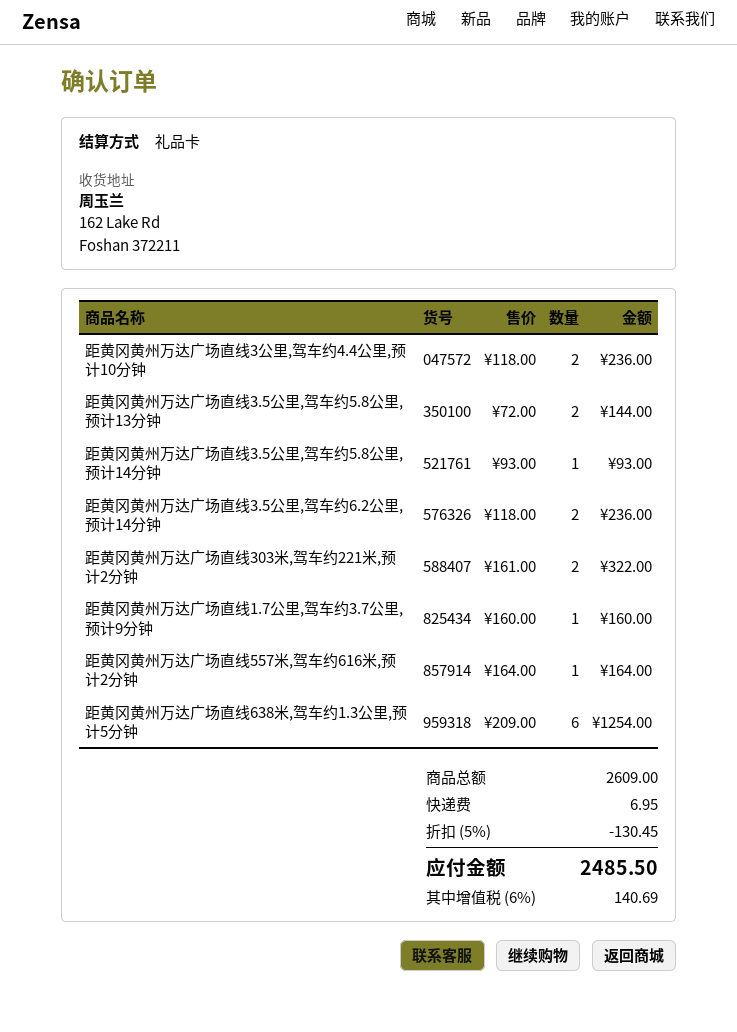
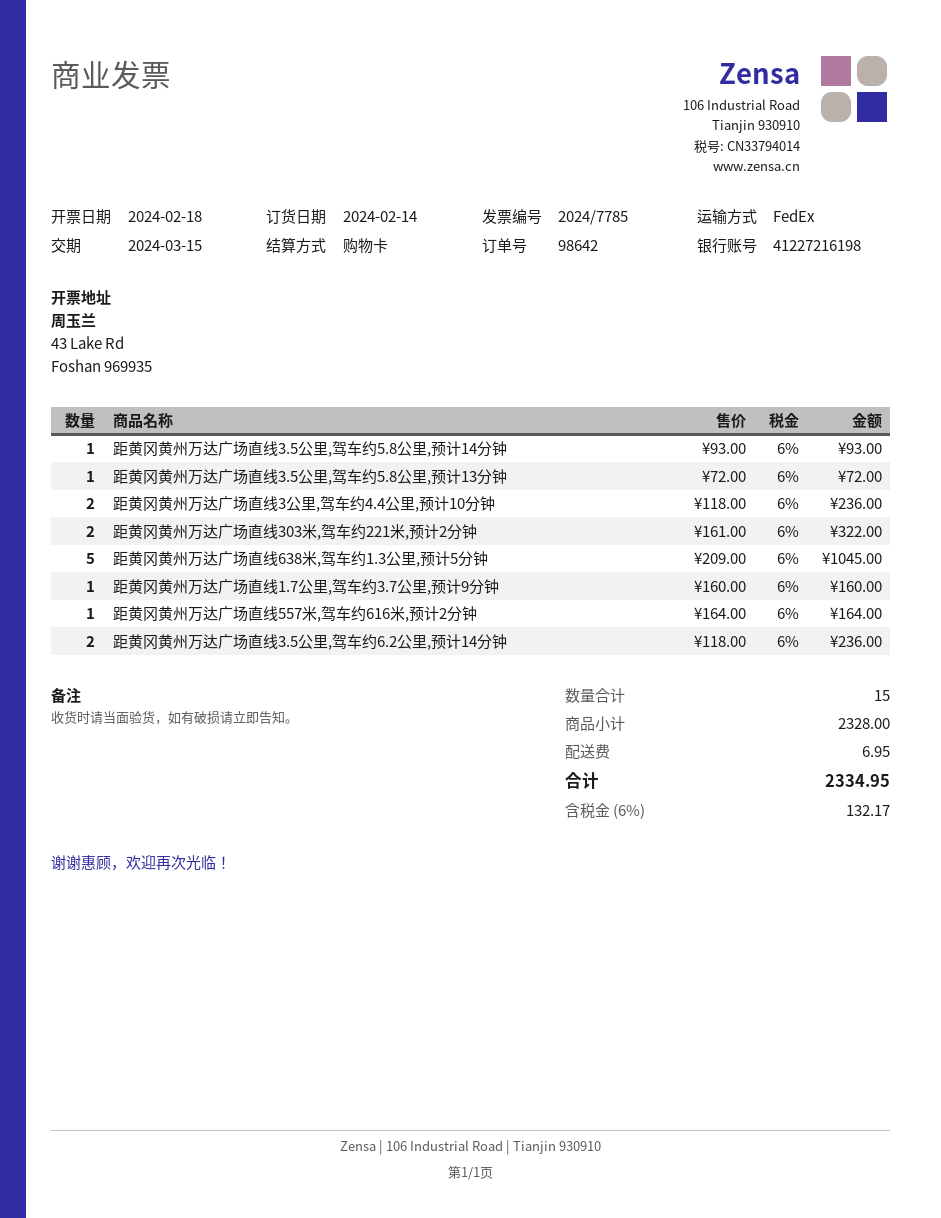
距黄冈黄州万达广场直线3.5公里,驾车约5.8公里,预计13分钟: 2 x 72.00 = 144.00 -> 1 x 72.00 = 72.00
距黄冈黄州万达广场直线638米,驾车约1.3公里,预计5分钟: 6 x 209.00 = 1254.00 -> 5 x 209.00 = 1045.00
subtotal: 2609.00 -> 2328.00
discount: 5% = 130.45 -> none
tax: 6% = 140.69 -> 6% = 132.17
total: 2485.50 -> 2334.95

